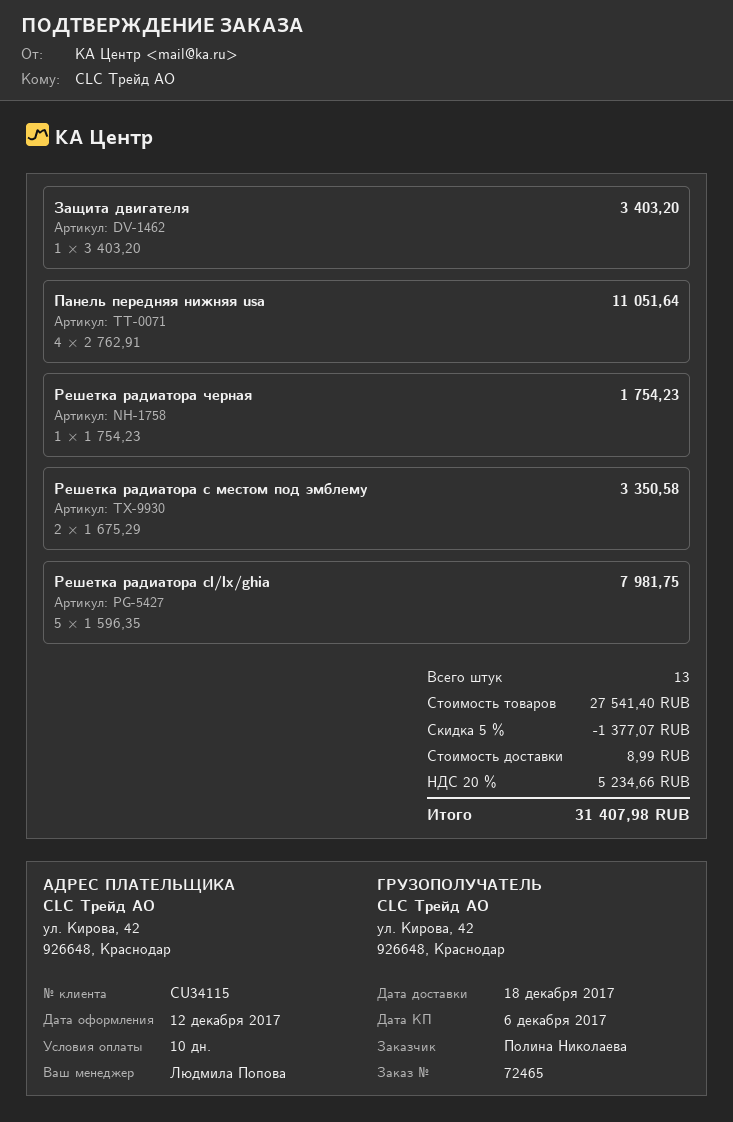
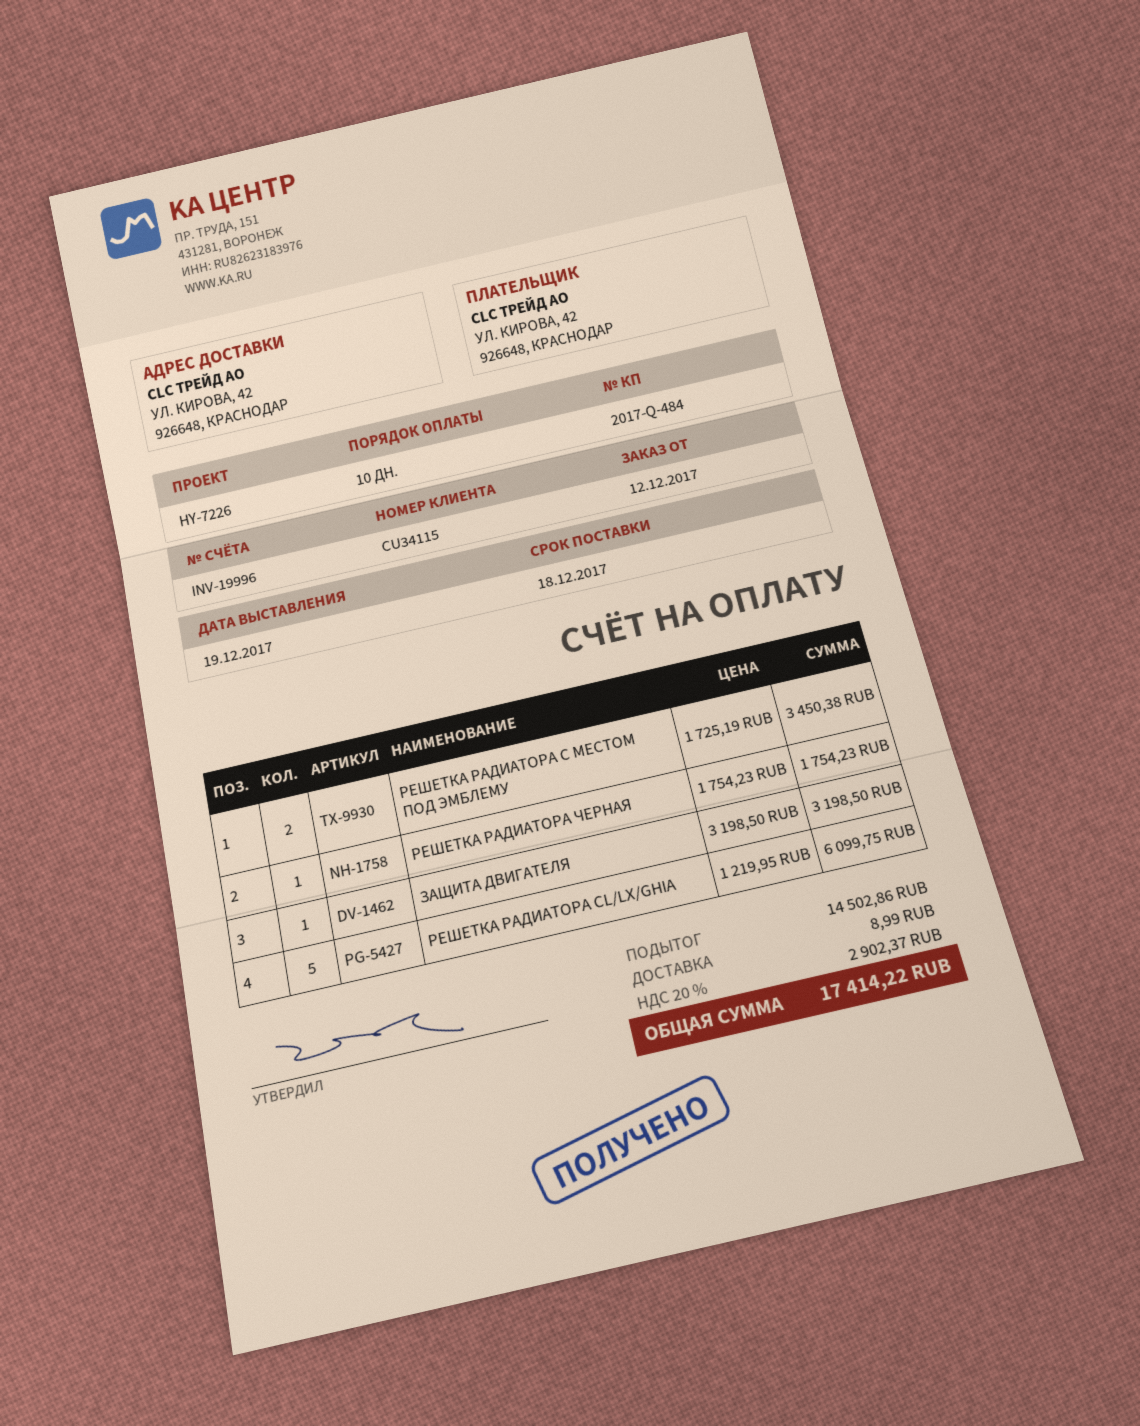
Защита двигателя: 1 x 3403.20 = 3403.20 -> 1 x 3198.50 = 3198.50
Панель передняя нижняя usa: 4 x 2762.91 = 11051.64 -> none
Решетка радиатора с местом под эмблему: 2 x 1675.29 = 3350.58 -> 2 x 1725.19 = 3450.38
Решетка радиатора cl/lx/ghia: 5 x 1596.35 = 7981.75 -> 5 x 1219.95 = 6099.75
subtotal: 27541.40 -> 14502.86
discount: 5% = 1377.07 -> none
tax: 20% = 5234.66 -> 20% = 2902.37
total: 31407.98 -> 17414.22

